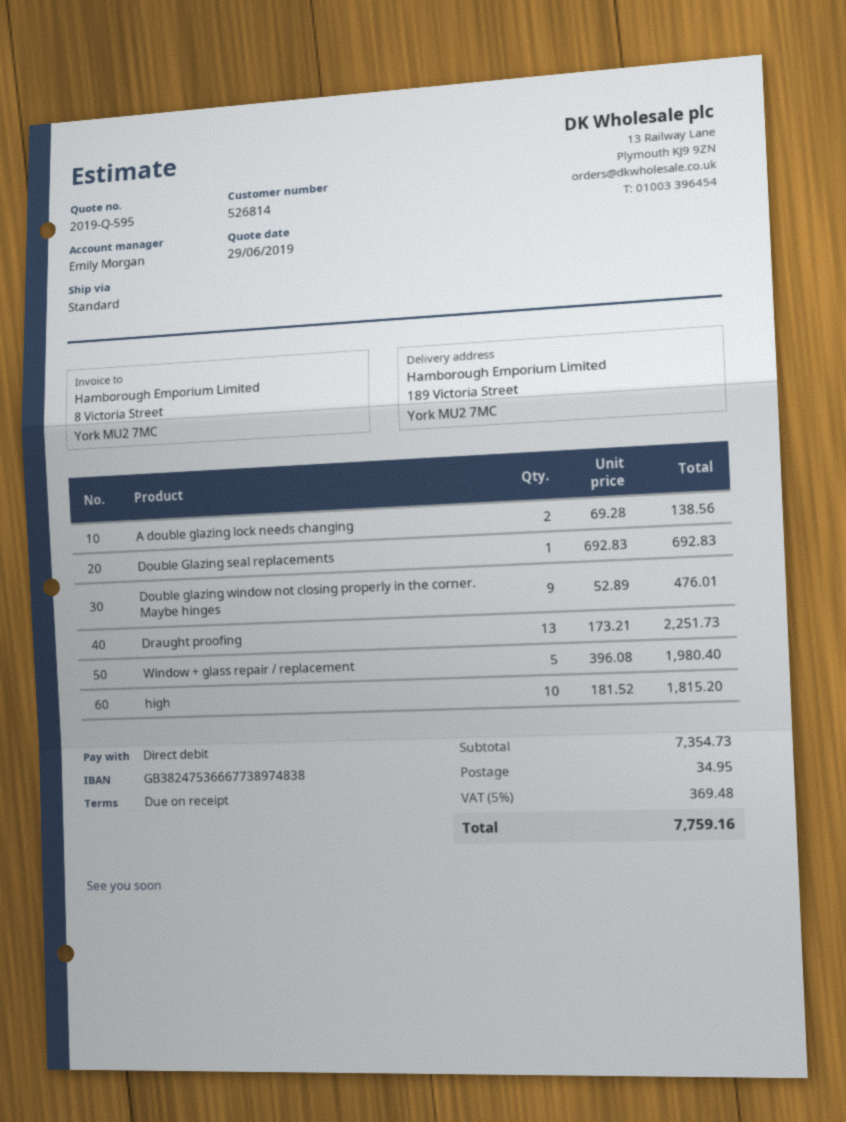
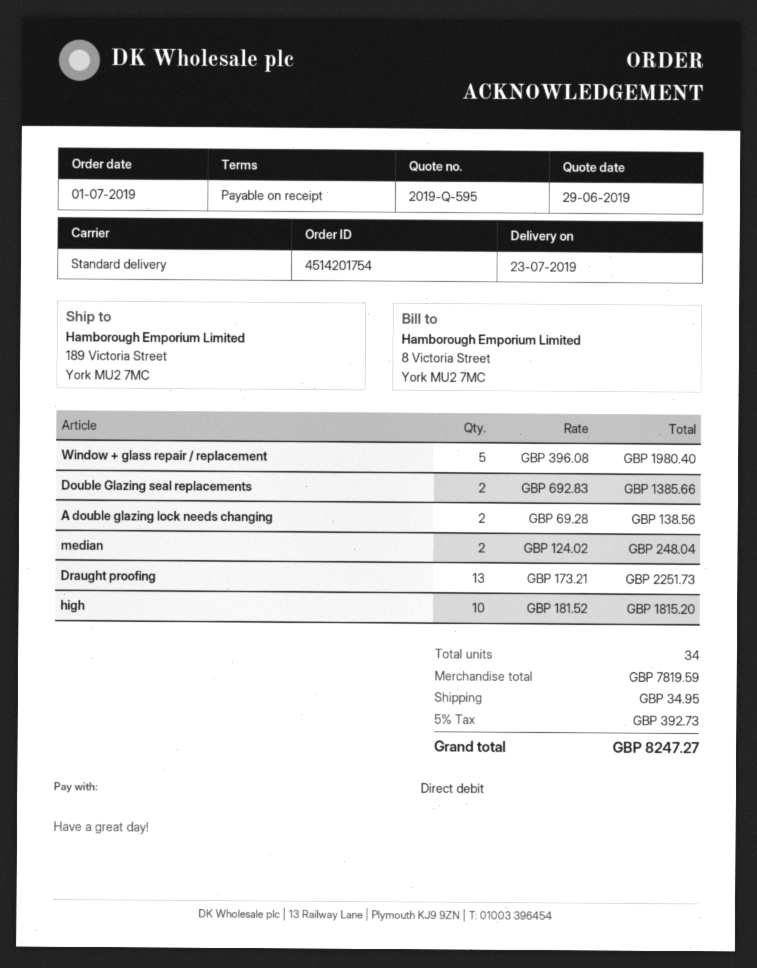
Double Glazing seal replacements: 1 x 692.83 = 692.83 -> 2 x 692.83 = 1385.66
Double glazing window not closing properly in the corner. Maybe hinges: 9 x 52.89 = 476.01 -> none
median: none -> 2 x 124.02 = 248.04
subtotal: 7354.73 -> 7819.59
tax: 5% = 369.48 -> 5% = 392.73
total: 7759.16 -> 8247.27

